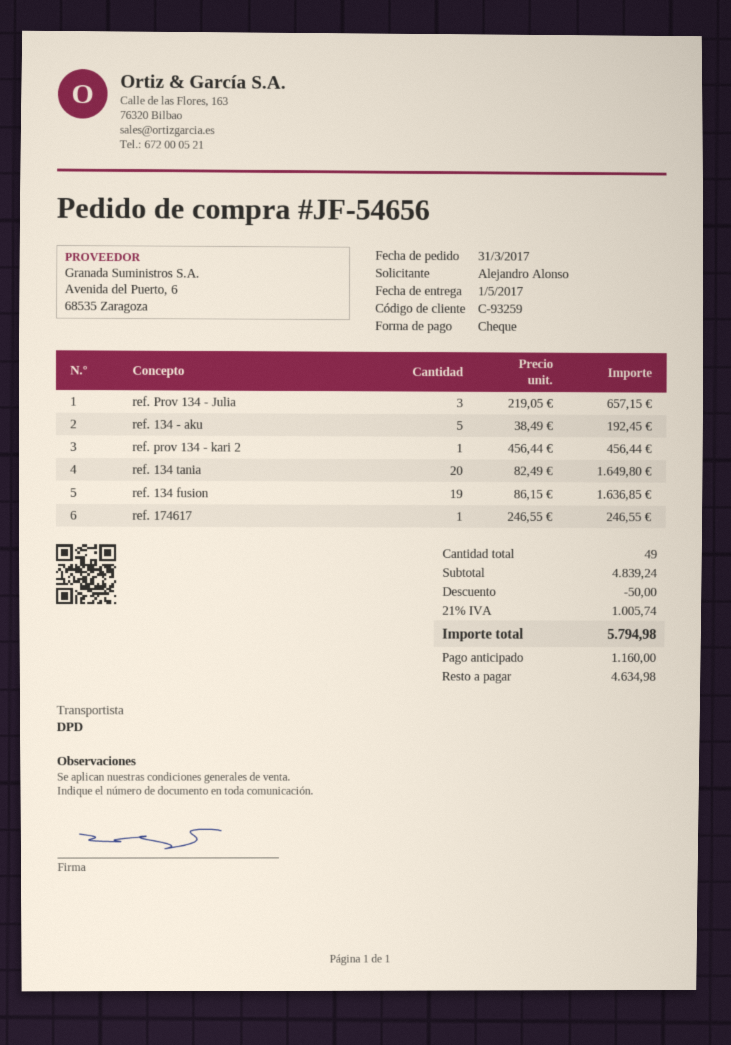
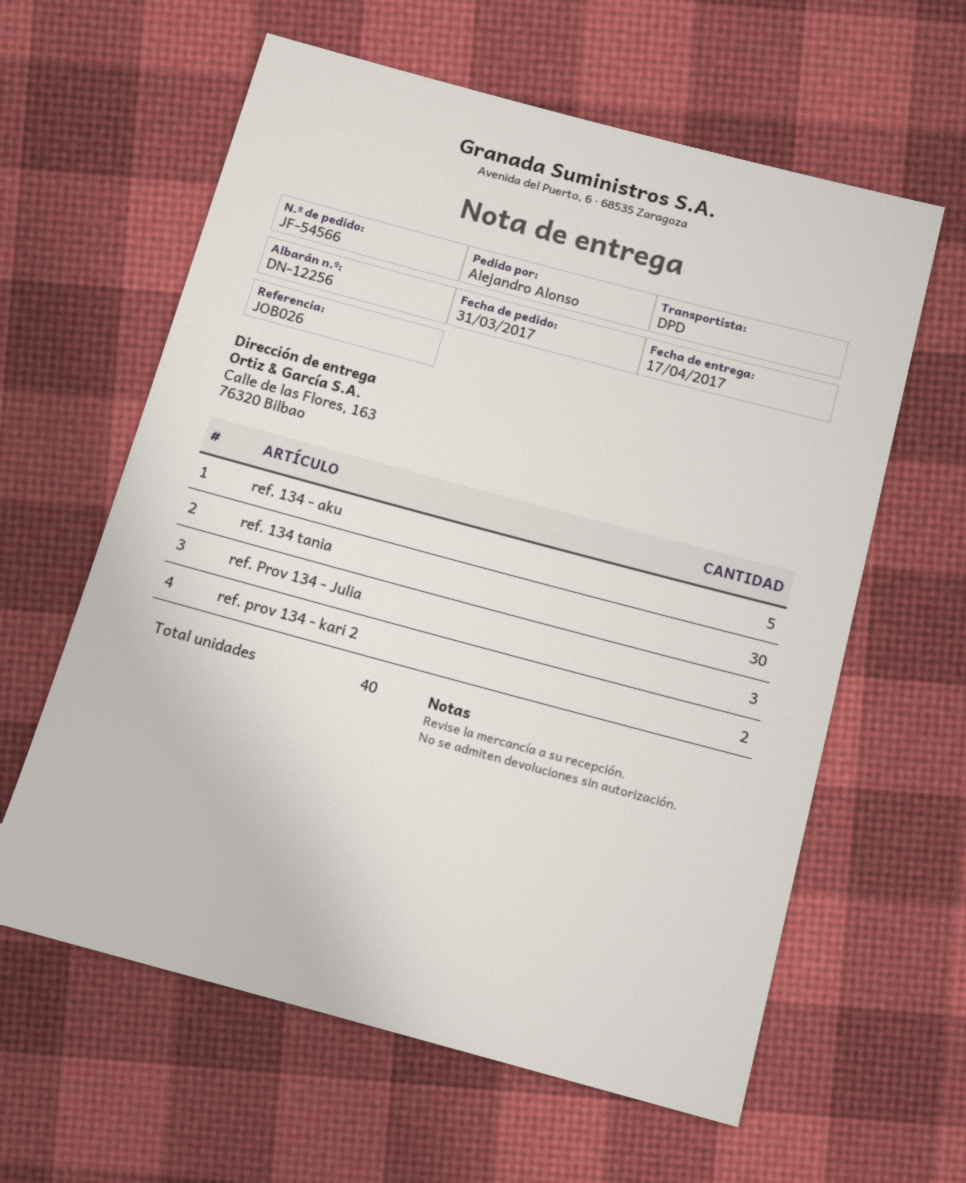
order number: JF-54656 -> JF-54566
delivery date: 2017-05-01 -> 2017-04-17
ref. prov 134 - kari 2: 1 -> 2
ref. 134 tania: 20 -> 30
ref. 134 fusion: 19 -> none
ref. 174617: 1 -> none
total quantity: 49 -> 40

